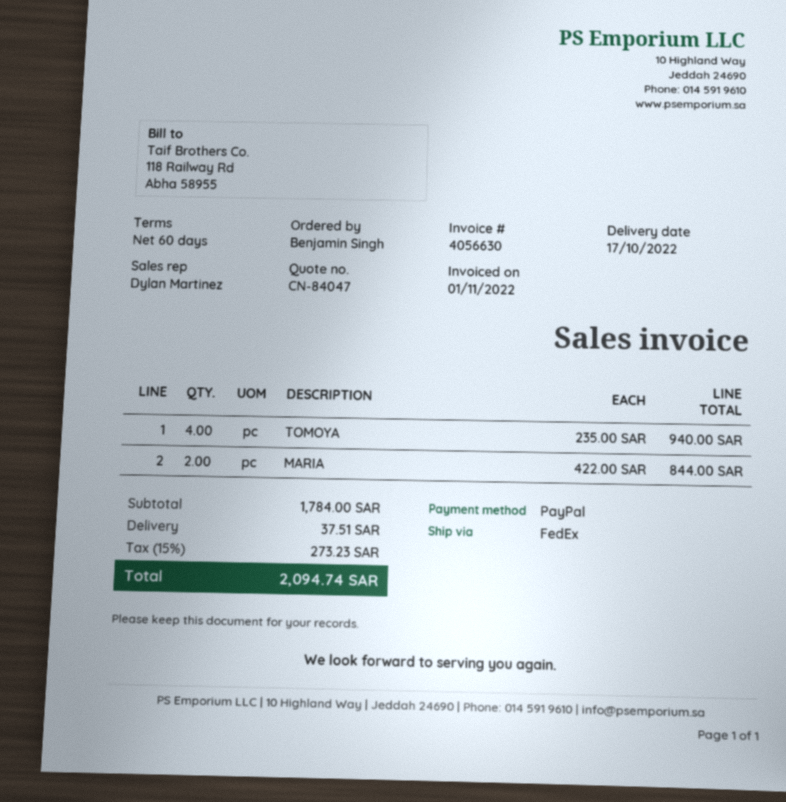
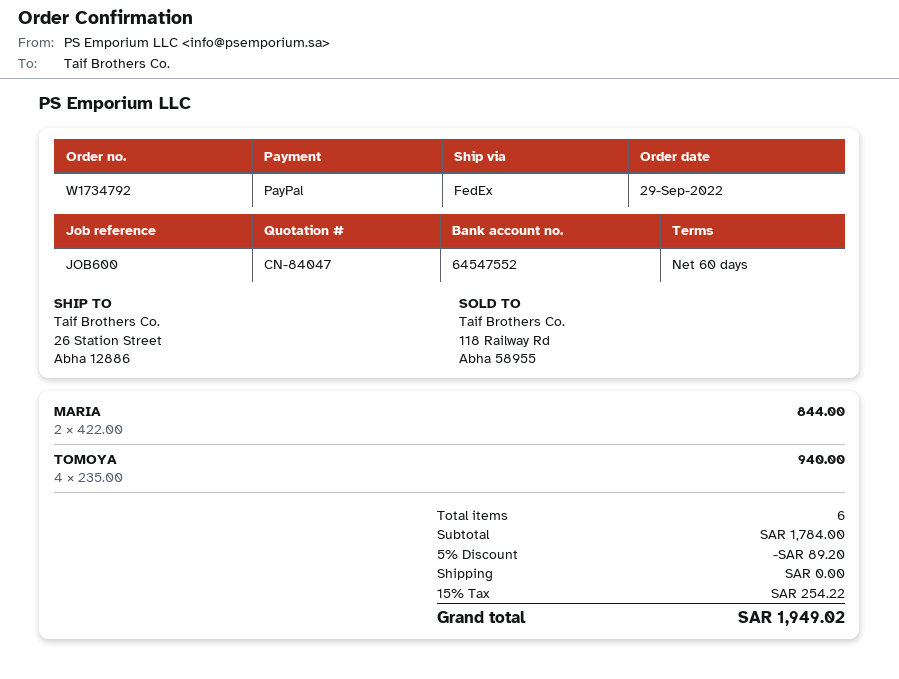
discount: none -> 5% = 89.20
shipping: 37.51 -> 0.00
tax: 15% = 273.23 -> 15% = 254.22
total: 2094.74 -> 1949.02

